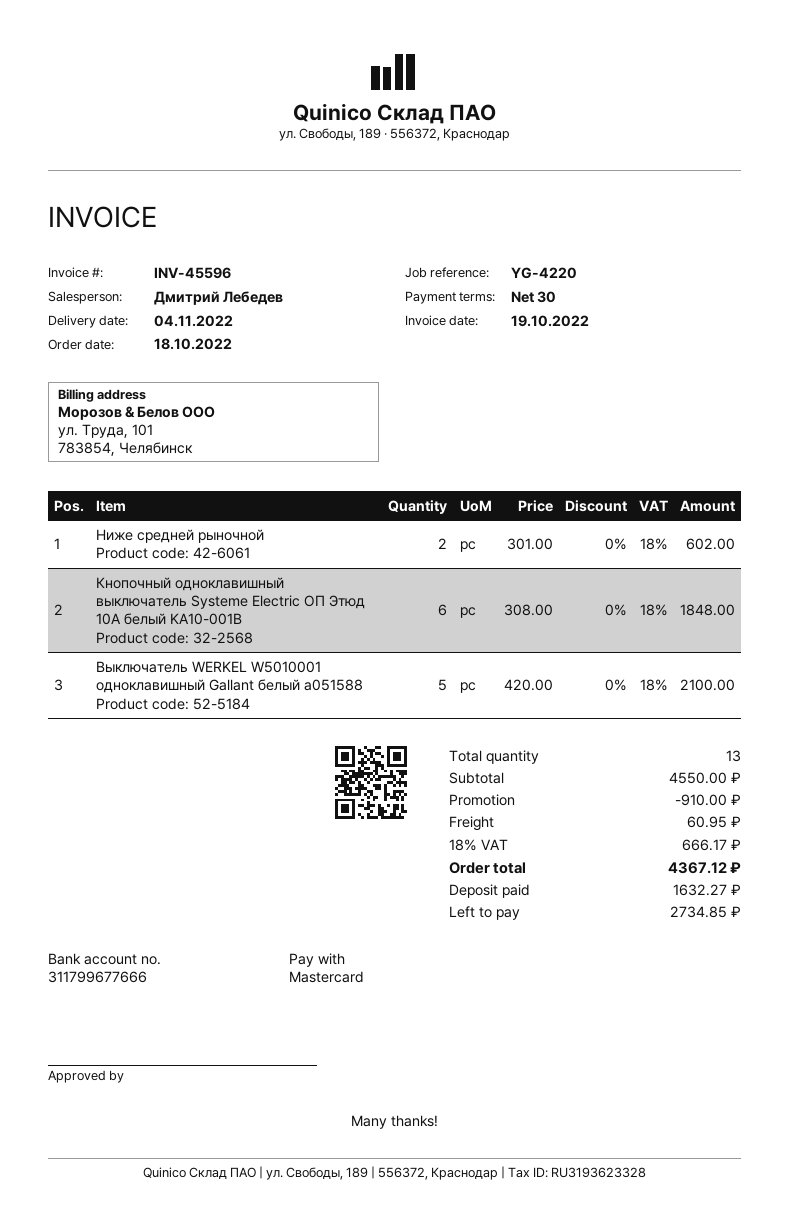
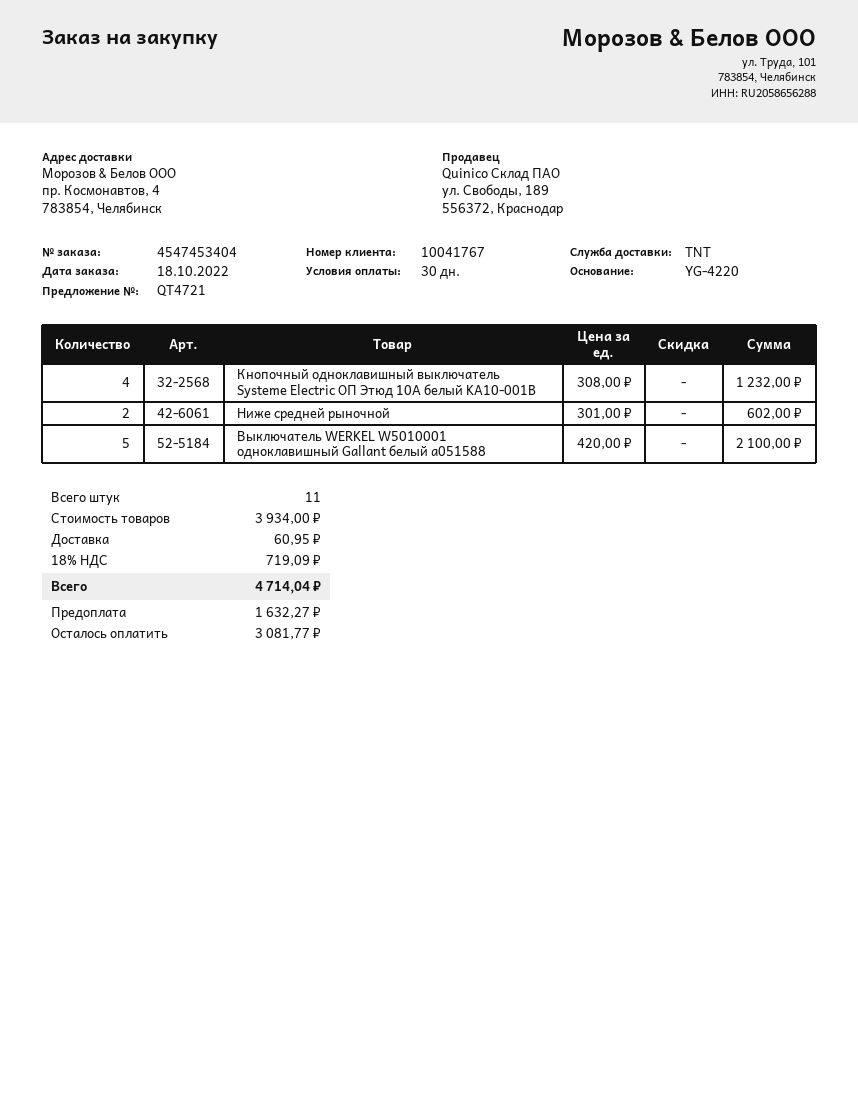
Кнопочный одноклавишный выключатель Systeme Electric ОП Этюд 10А белый KA10-001B: 6 x 308.00 = 1848.00 -> 4 x 308.00 = 1232.00
total quantity: 13 -> 11
subtotal: 4550.00 -> 3934.00
discount: 910.00 -> none
tax: 18% = 666.17 -> 18% = 719.09
total: 4367.12 -> 4714.04
balance: 2734.85 -> 3081.77

